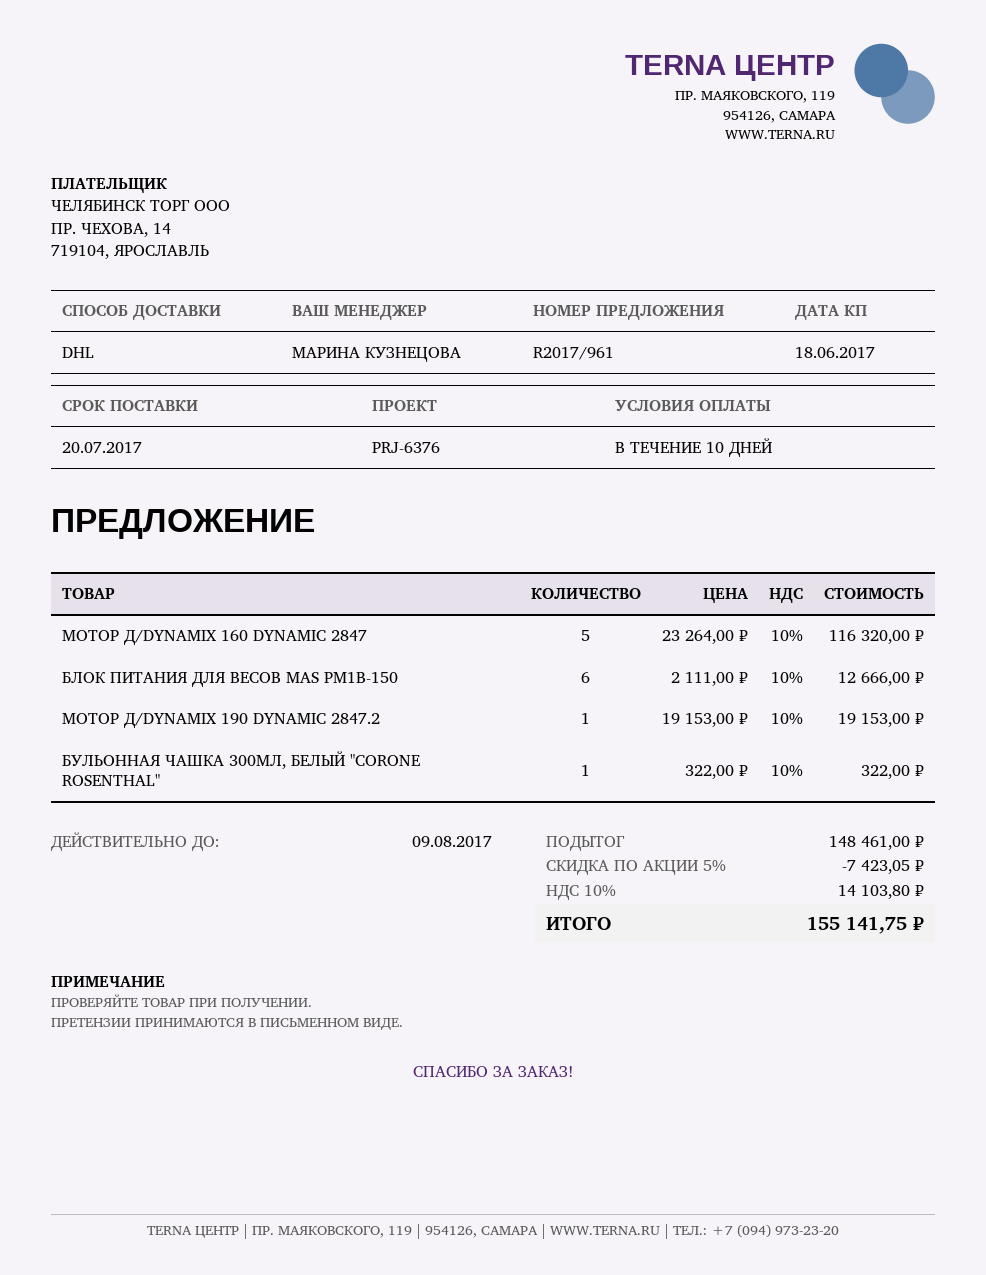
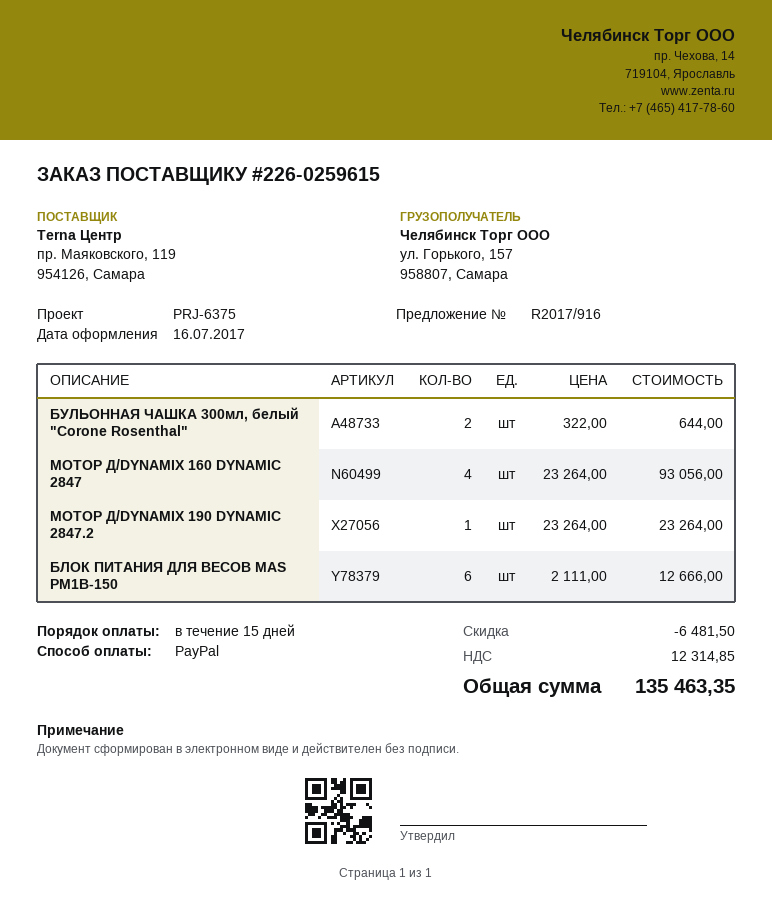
quote number: R2017/961 -> R2017/916
payment terms: 10 days -> 15 days
reference: PRJ-6376 -> PRJ-6375
МОТОР Д/DYNAMIX 160 DYNAMIC 2847: 5 x 23264.00 = 116320.00 -> 4 x 23264.00 = 93056.00
МОТОР Д/DYNAMIX 190 DYNAMIC 2847.2: 1 x 19153.00 = 19153.00 -> 1 x 23264.00 = 23264.00
БУЛЬОННАЯ ЧАШКА 300МЛ, БЕЛЫЙ "CORONE ROSENTHAL": 1 x 322.00 = 322.00 -> 2 x 322.00 = 644.00
discount: 7423.05 -> 6481.50
tax: 14103.80 -> 12314.85
total: 155141.75 -> 135463.35

